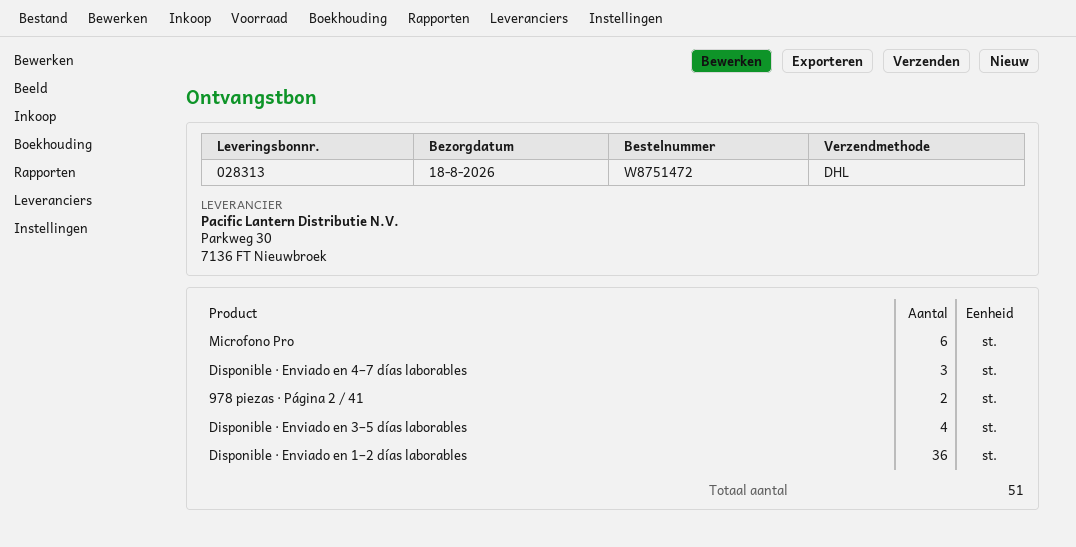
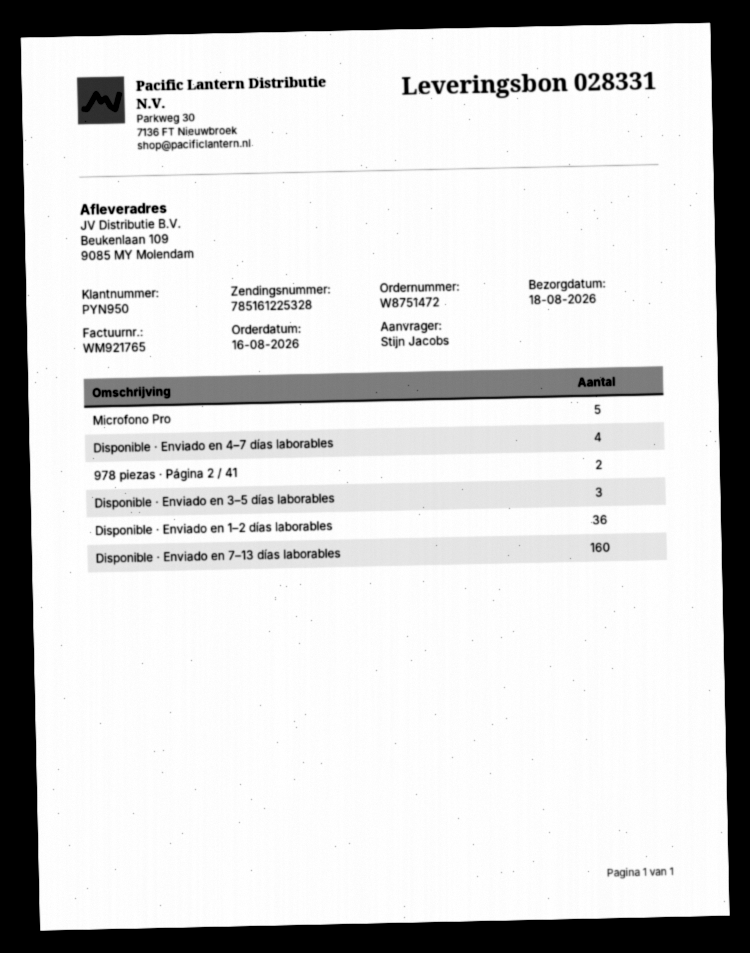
delivery note number: 028313 -> 028331
Microfono Pro: 6 -> 5
Disponible · Enviado en 4–7 días laborables: 3 -> 4
Disponible · Enviado en 3–5 días laborables: 4 -> 3
Disponible · Enviado en 7–13 días laborables: none -> 160

